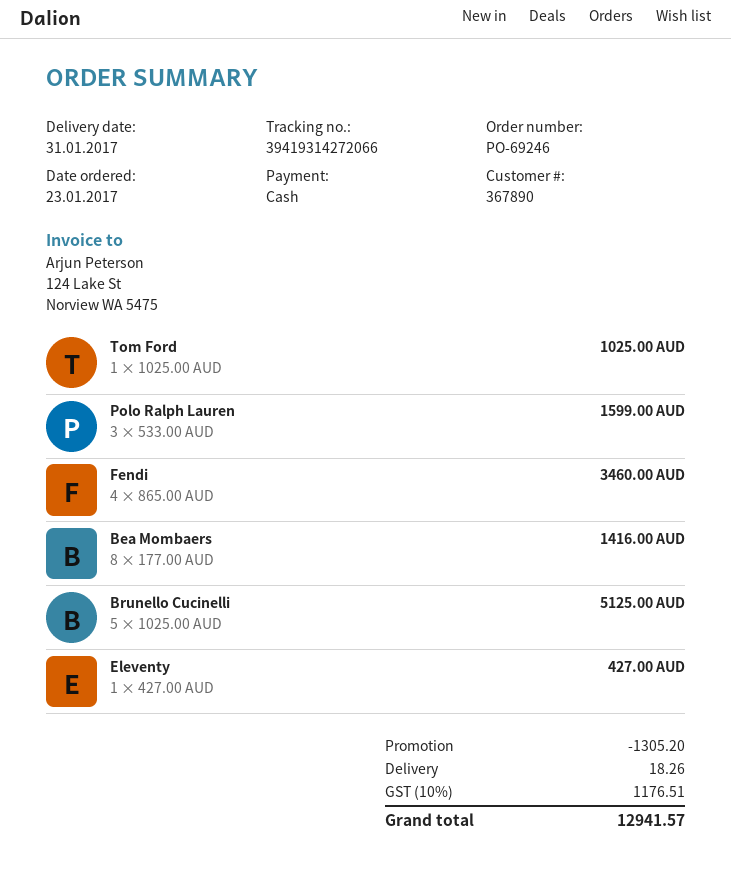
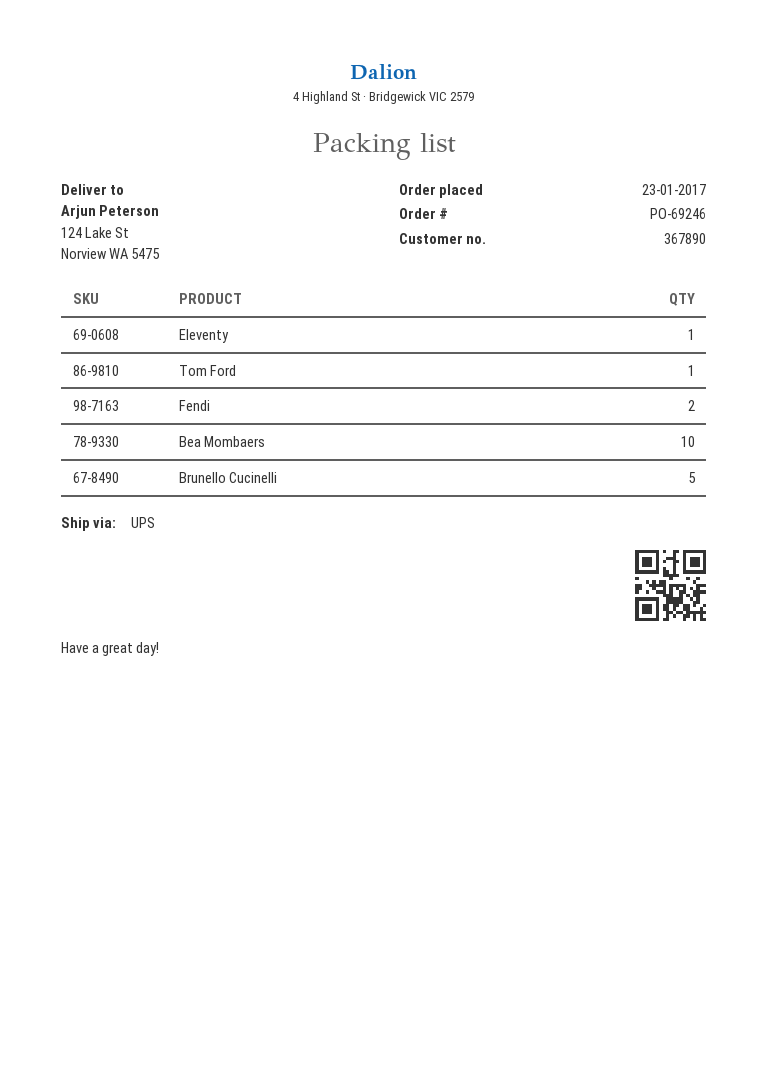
Polo Ralph Lauren: 3 -> none
Fendi: 4 -> 2
Bea Mombaers: 8 -> 10

